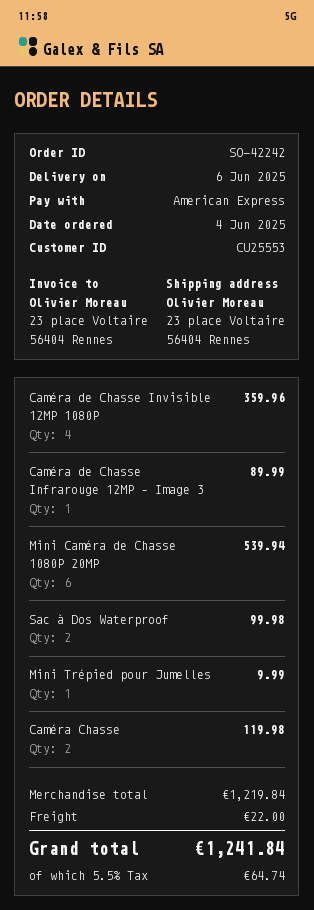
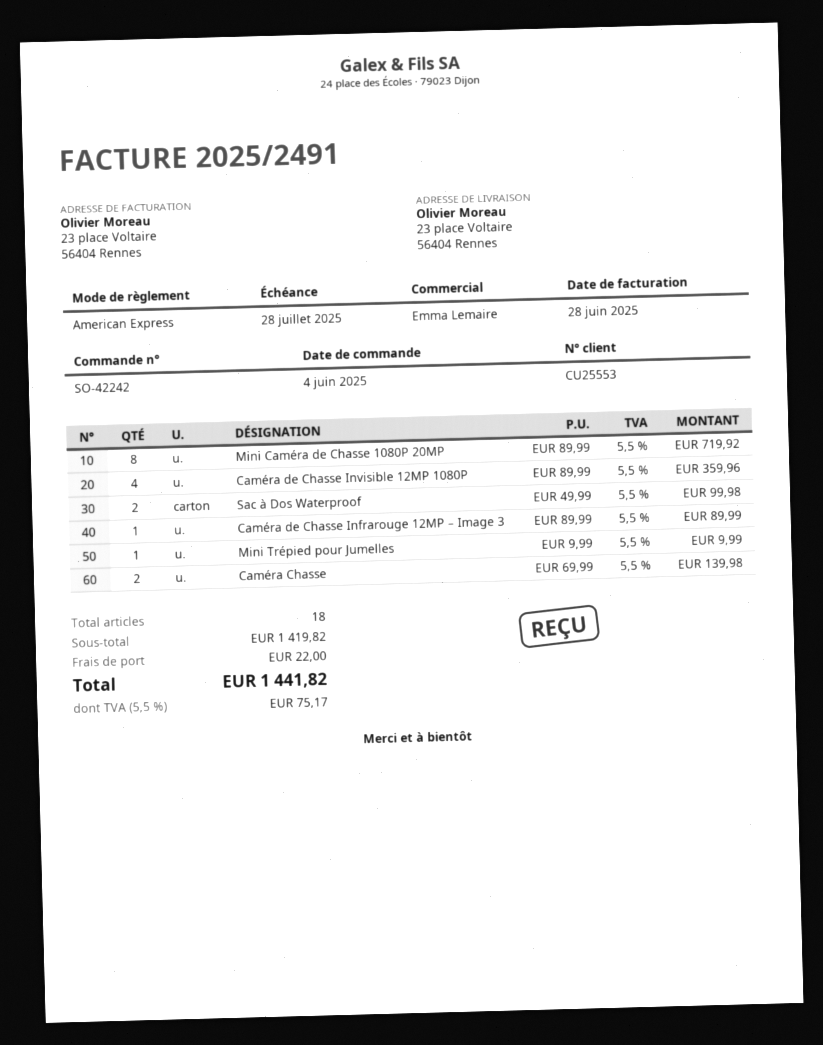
Mini Caméra de Chasse 1080P 20MP: 6 for 539.94 -> 8 for 719.92
Caméra Chasse: 2 for 119.98 -> 2 for 139.98
subtotal: 1219.84 -> 1419.82
tax: 5.5% = 64.74 -> 5.5% = 75.17
total: 1241.84 -> 1441.82

